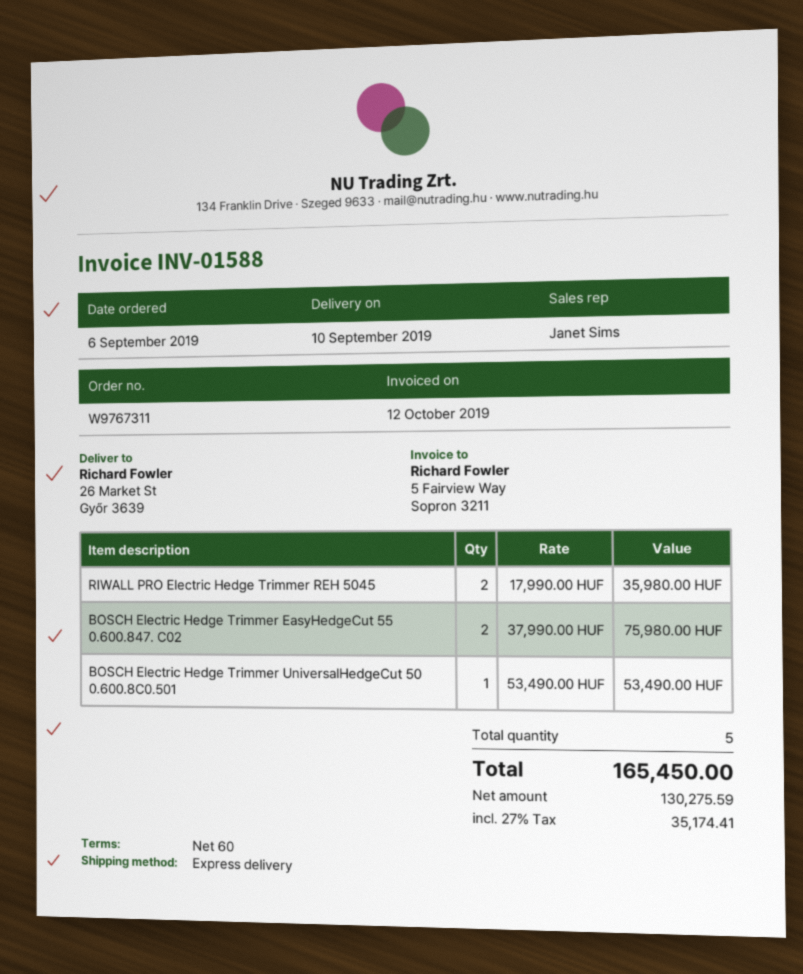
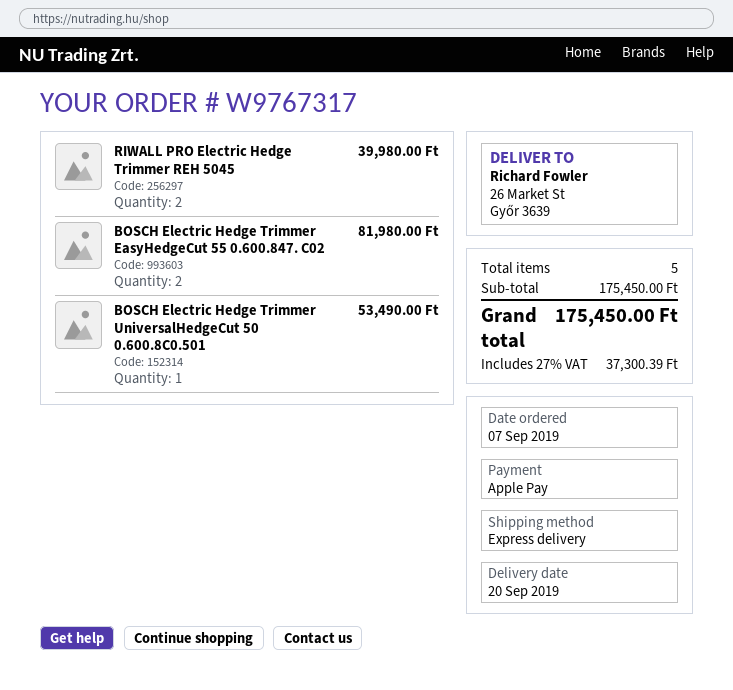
order number: W9767311 -> W9767317
order date: 2019-09-06 -> 2019-09-07
delivery date: 2019-09-10 -> 2019-09-20
RIWALL PRO Electric Hedge Trimmer REH 5045: 2 for 35980.00 -> 2 for 39980.00
BOSCH Electric Hedge Trimmer EasyHedgeCut 55 0.600.847. C02: 2 for 75980.00 -> 2 for 81980.00
tax: 27% = 35174.41 -> 27% = 37300.39
total: 165450.00 -> 175450.00

